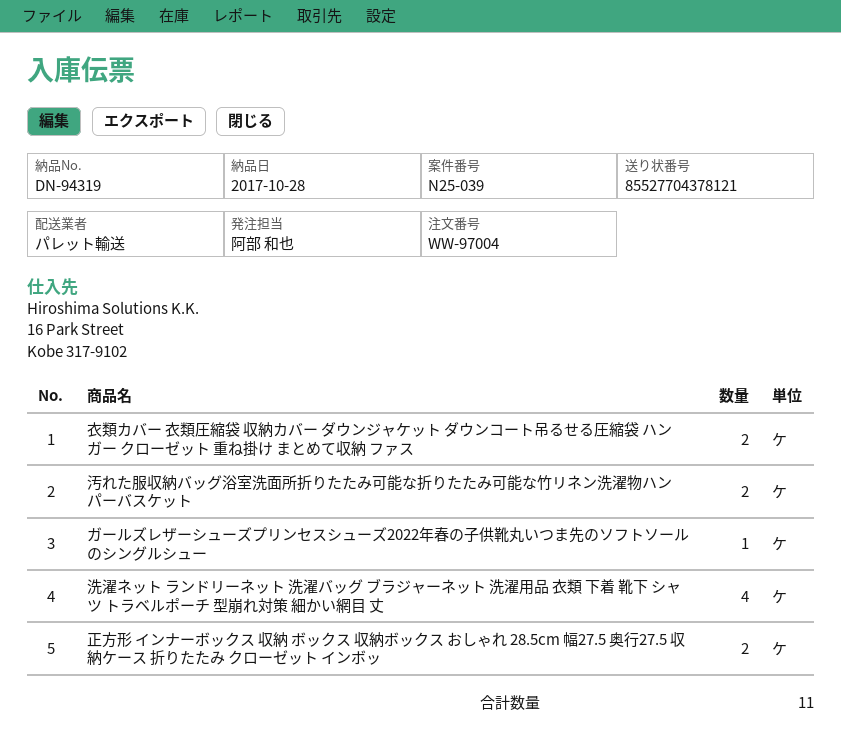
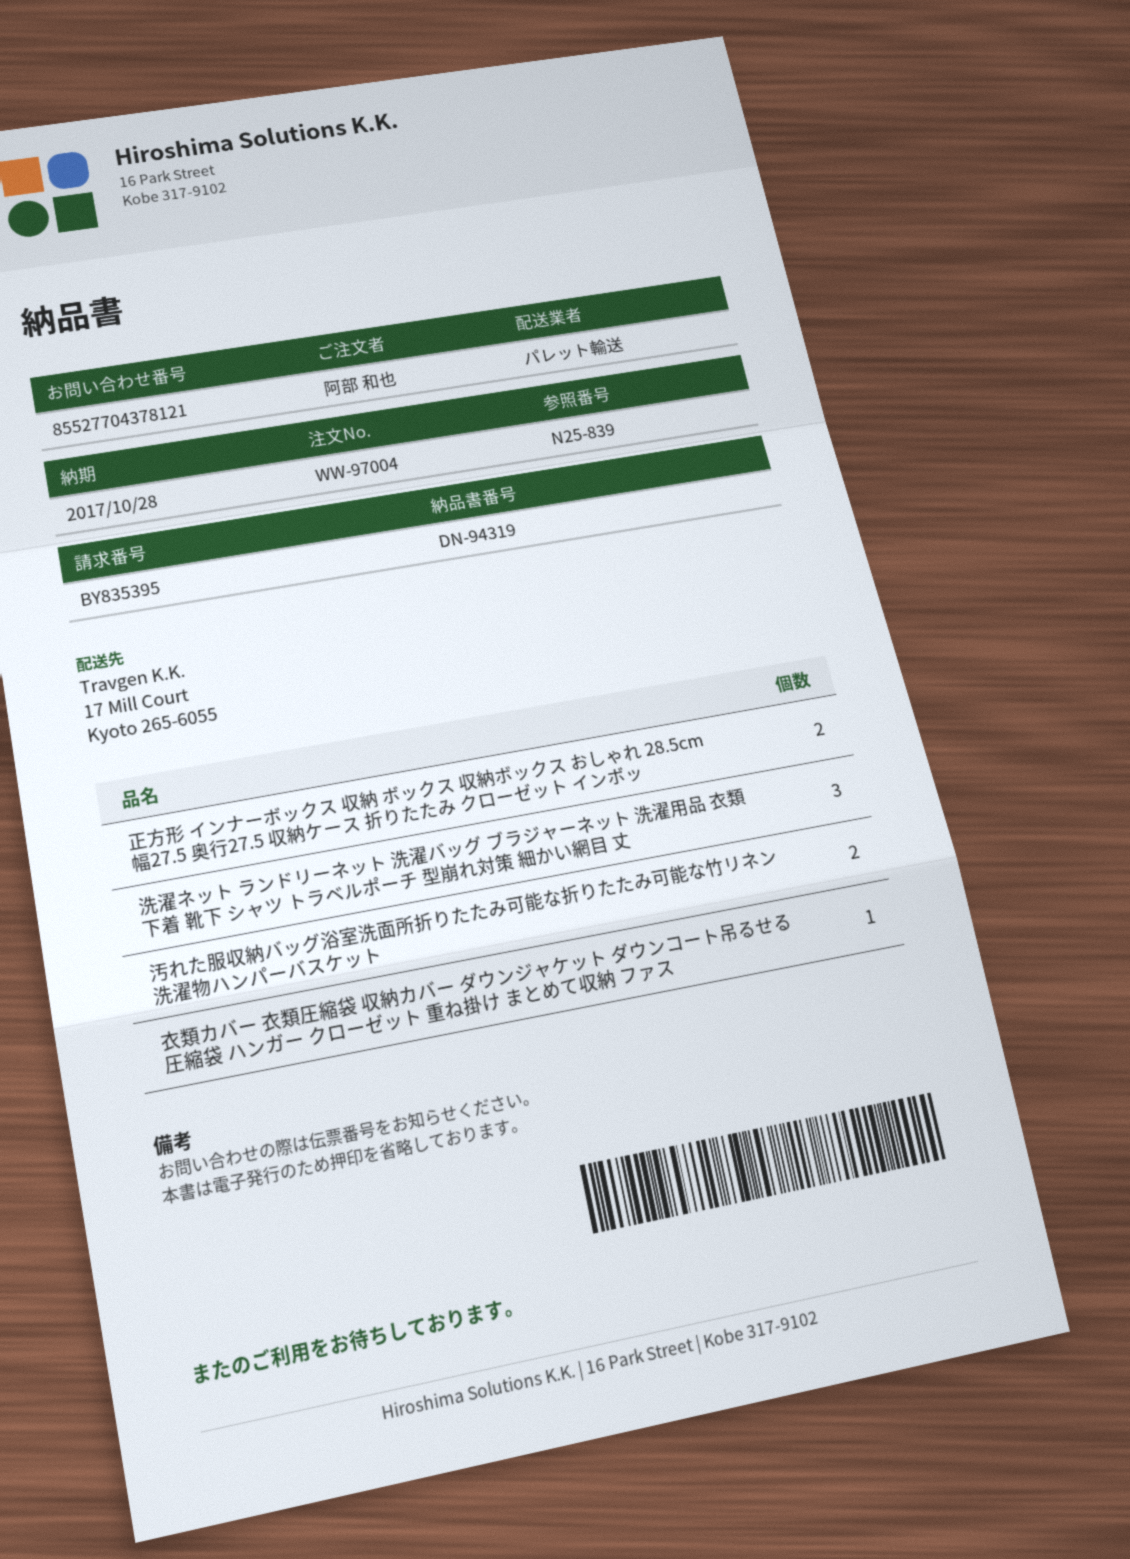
reference: N25-039 -> N25-839
衣類カバー 衣類圧縮袋 収納カバー ダウンジャケット ダウンコート吊るせる圧縮袋 ハンガー クローゼット 重ね掛け まとめて収納 ファス: 2 -> 1
ガールズレザーシューズプリンセスシューズ2022年春の子供靴丸いつま先のソフトソールのシングルシュー: 1 -> none
洗濯ネット ランドリーネット 洗濯バッグ ブラジャーネット 洗濯用品 衣類 下着 靴下 シャツ トラベルポーチ 型崩れ対策 細かい網目 丈: 4 -> 3

